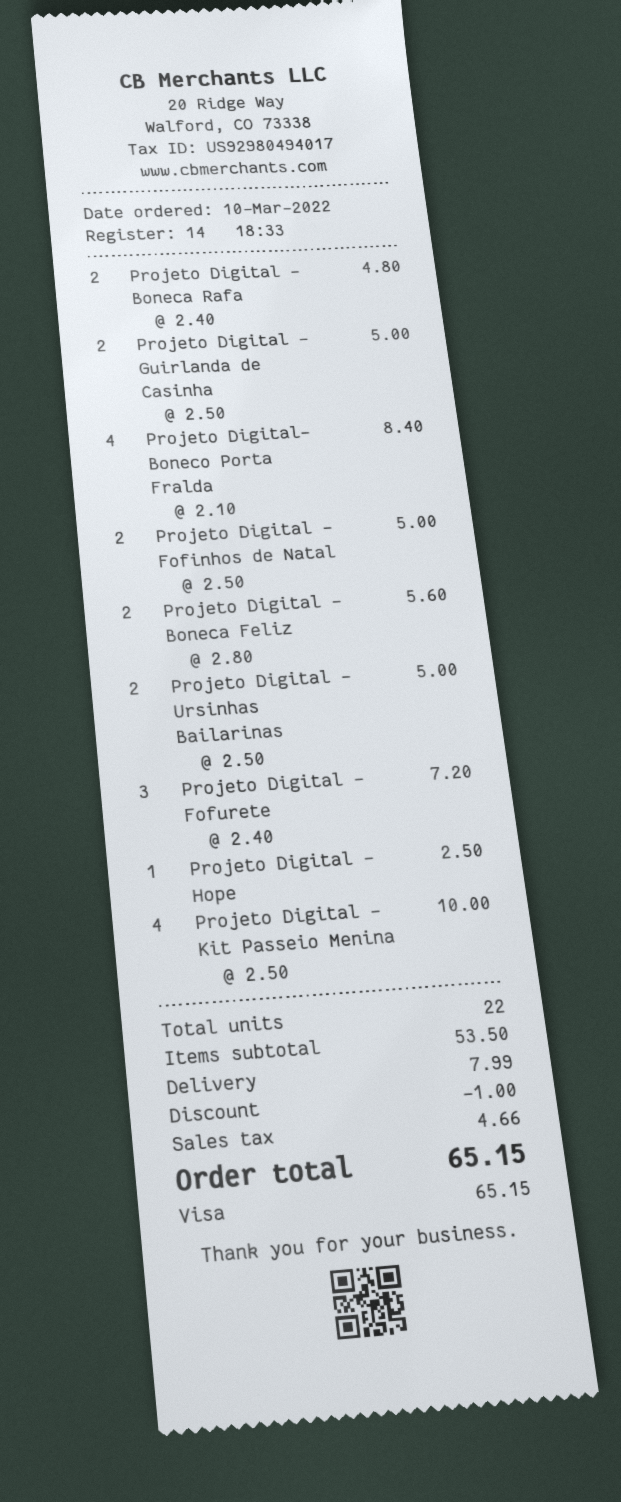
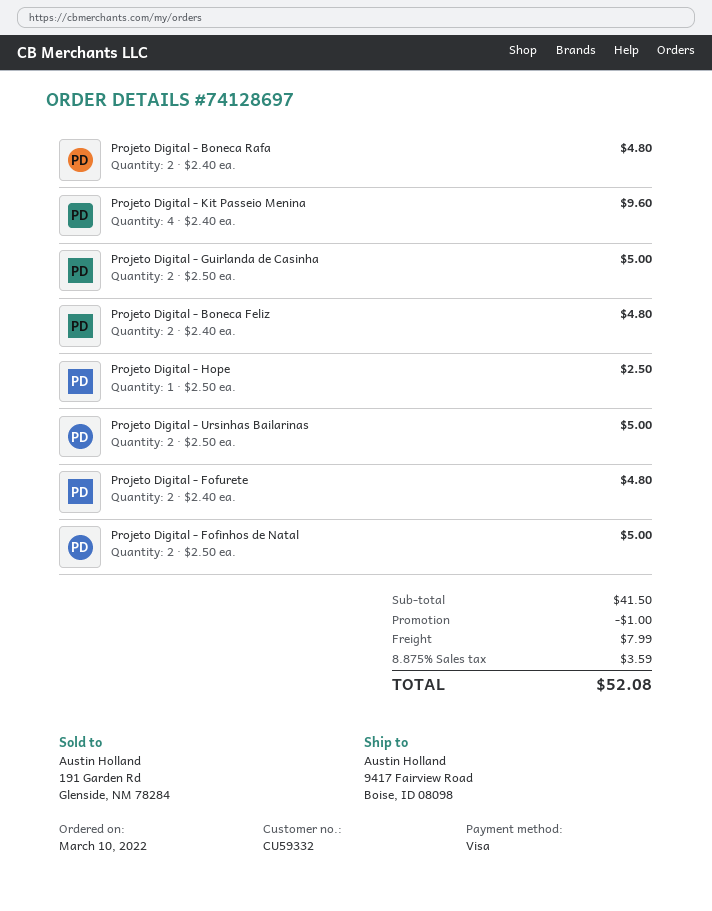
Projeto Digital- Boneco Porta Fralda: 4 x 2.10 = 8.40 -> none
Projeto Digital - Boneca Feliz: 2 x 2.80 = 5.60 -> 2 x 2.40 = 4.80
Projeto Digital - Fofurete: 3 x 2.40 = 7.20 -> 2 x 2.40 = 4.80
Projeto Digital - Kit Passeio Menina: 4 x 2.50 = 10.00 -> 4 x 2.40 = 9.60
subtotal: 53.50 -> 41.50
tax: 4.66 -> 3.59
total: 65.15 -> 52.08

